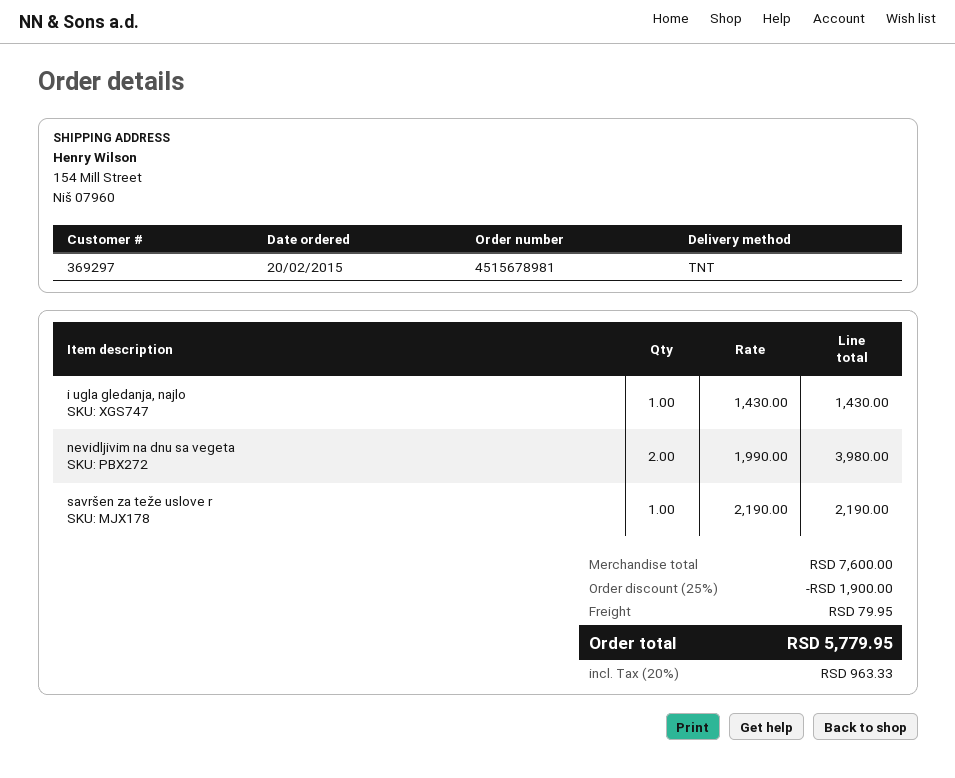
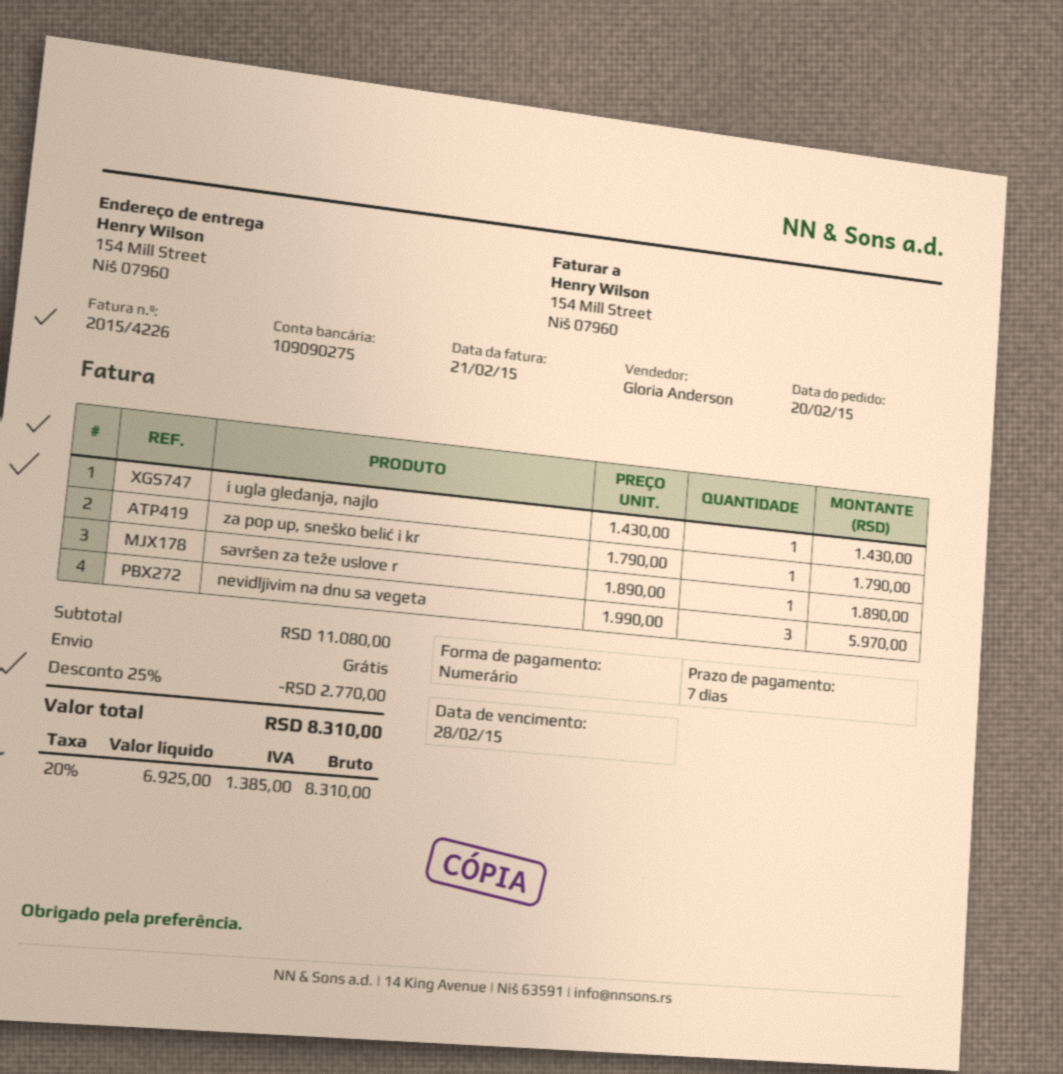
nevidljivim na dnu sa vegeta: 2 x 1990.00 = 3980.00 -> 3 x 1990.00 = 5970.00
savršen za teže uslove r: 1 x 2190.00 = 2190.00 -> 1 x 1890.00 = 1890.00
za pop up, sneško belić i kr: none -> 1 x 1790.00 = 1790.00
subtotal: 7600.00 -> 11080.00
discount: 25% = 1900.00 -> 25% = 2770.00
shipping: 79.95 -> 0.00
tax: 20% = 963.33 -> 20% = 1385.00
total: 5779.95 -> 8310.00

